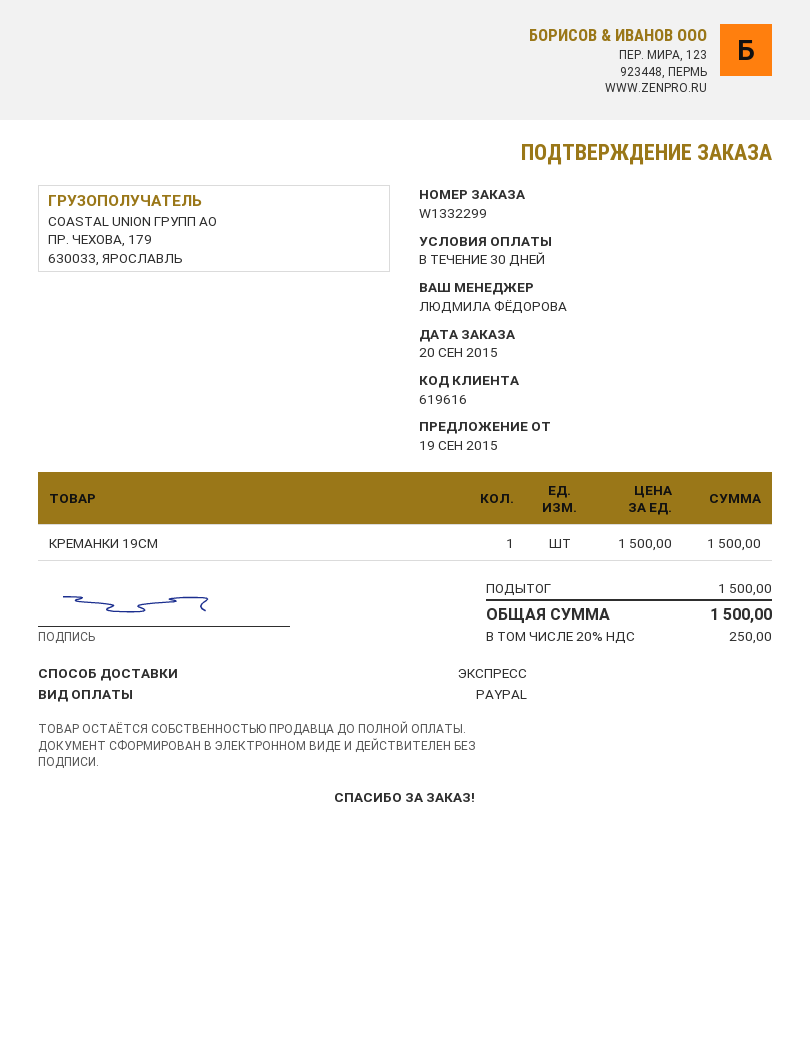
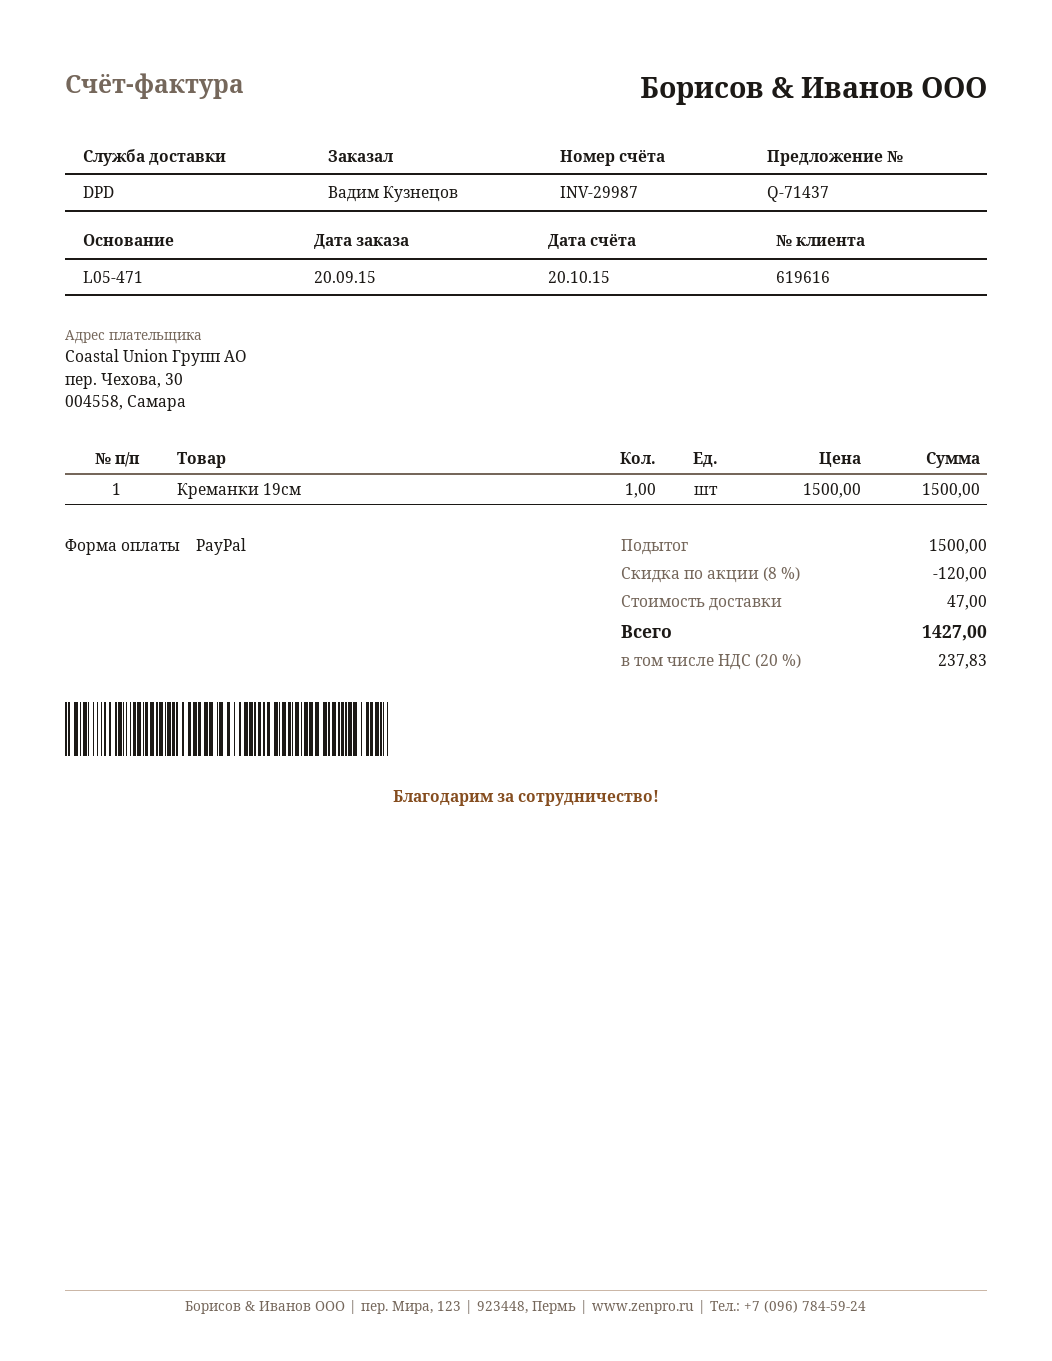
shipping method: express -> DPD
discount: none -> 8% = 120.00
shipping: none -> 47.00
tax: 20% = 250.00 -> 20% = 237.83
total: 1500.00 -> 1427.00

